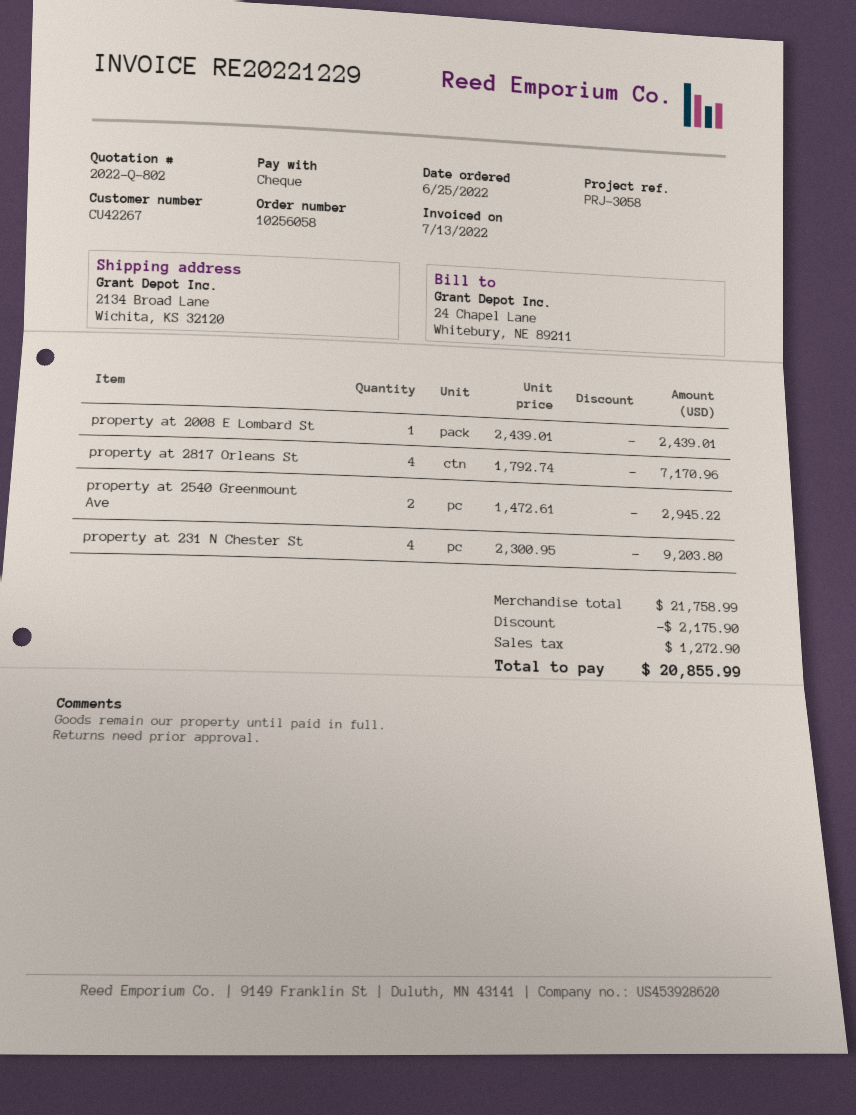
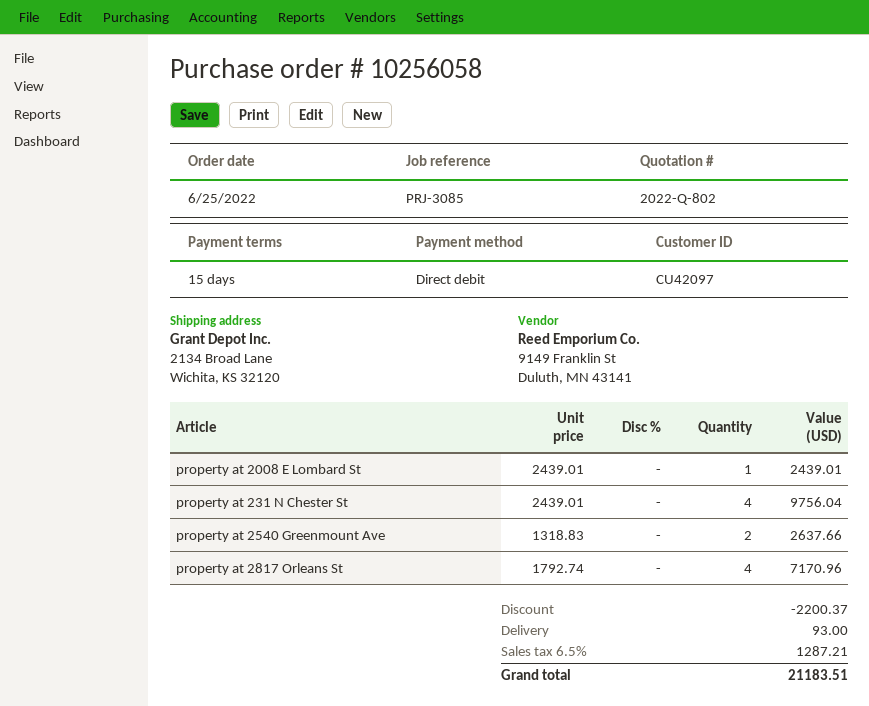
customer number: CU42267 -> CU42097
reference: PRJ-3058 -> PRJ-3085
payment method: cheque -> direct debit
property at 2540 Greenmount Ave: 2 x 1472.61 = 2945.22 -> 2 x 1318.83 = 2637.66
property at 231 N Chester St: 4 x 2300.95 = 9203.80 -> 4 x 2439.01 = 9756.04
discount: 2175.90 -> 2200.37
shipping: none -> 93.00
tax: 1272.90 -> 1287.21
total: 20855.99 -> 21183.51

